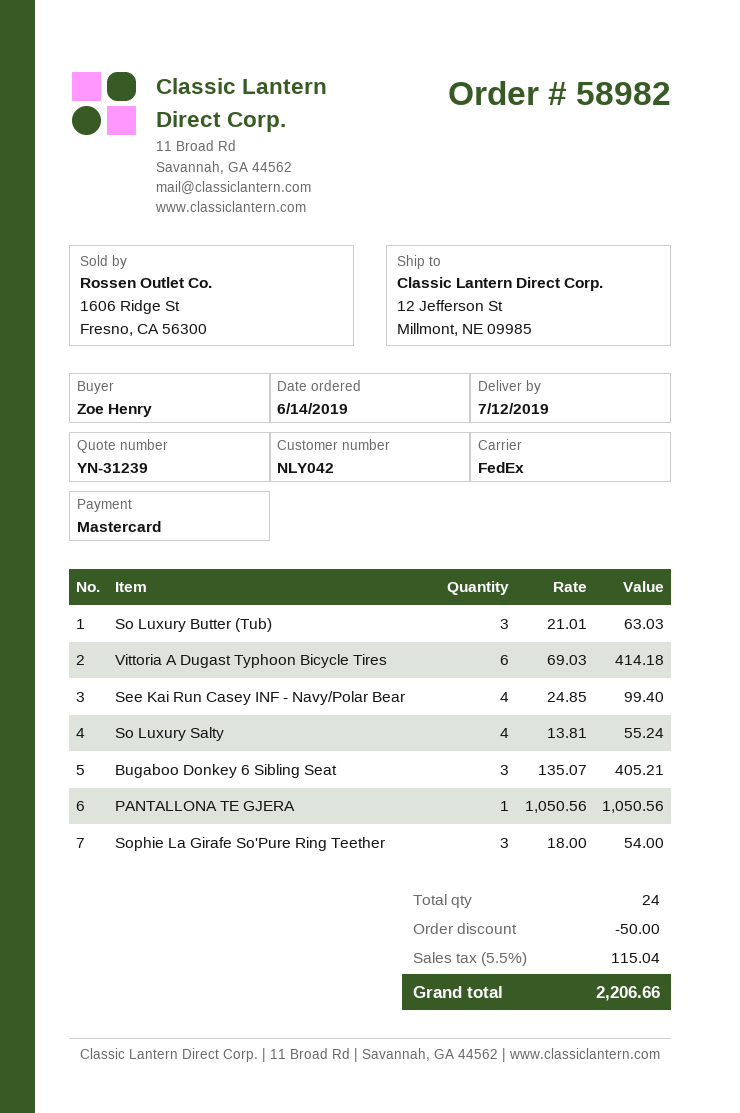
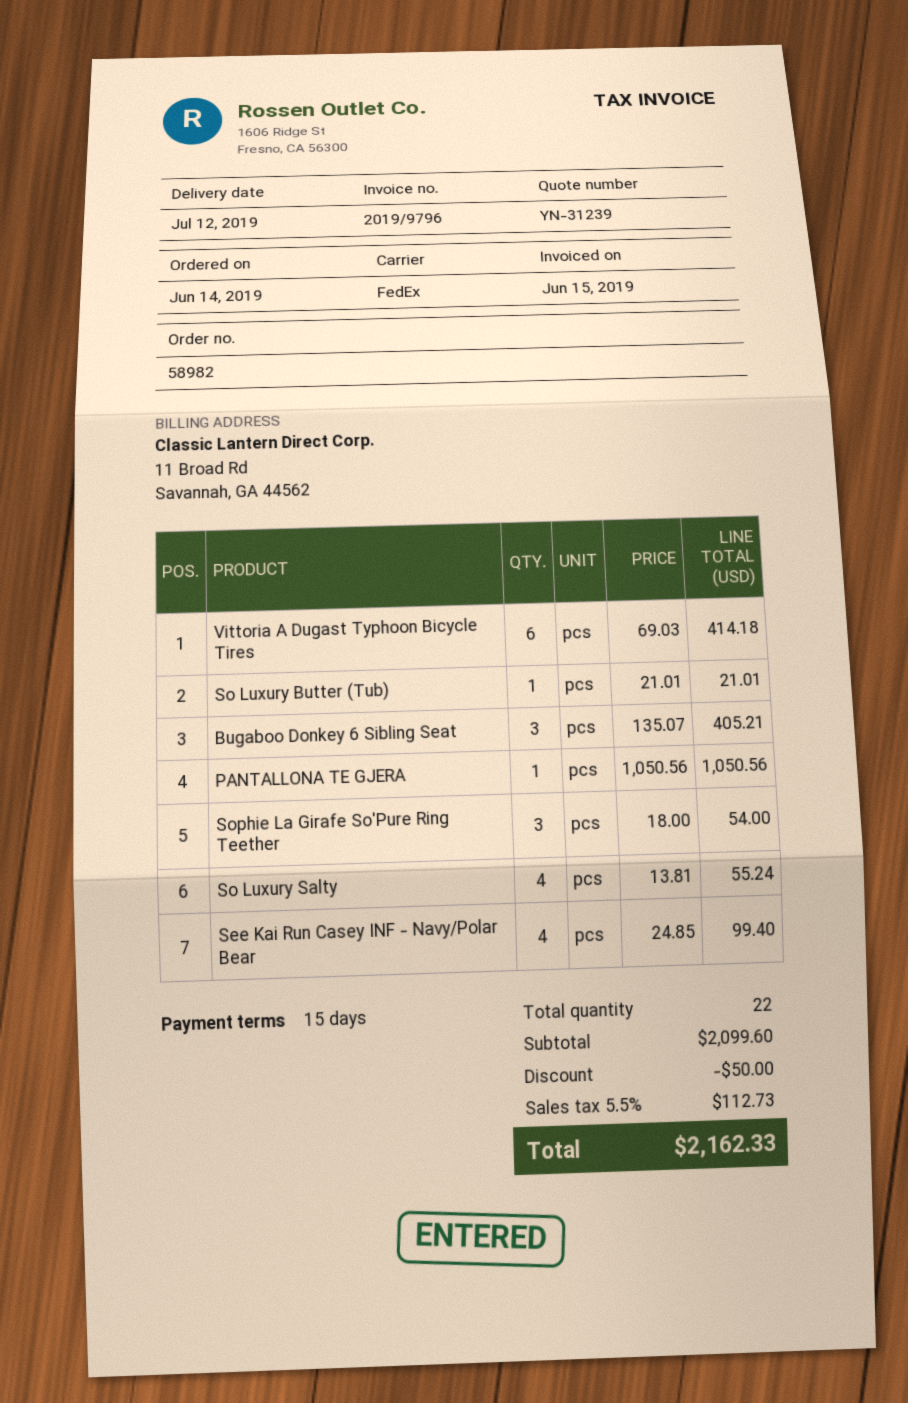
So Luxury Butter (Tub): 3 x 21.01 = 63.03 -> 1 x 21.01 = 21.01
total quantity: 24 -> 22
tax: 5.5% = 115.04 -> 5.5% = 112.73
total: 2206.66 -> 2162.33

